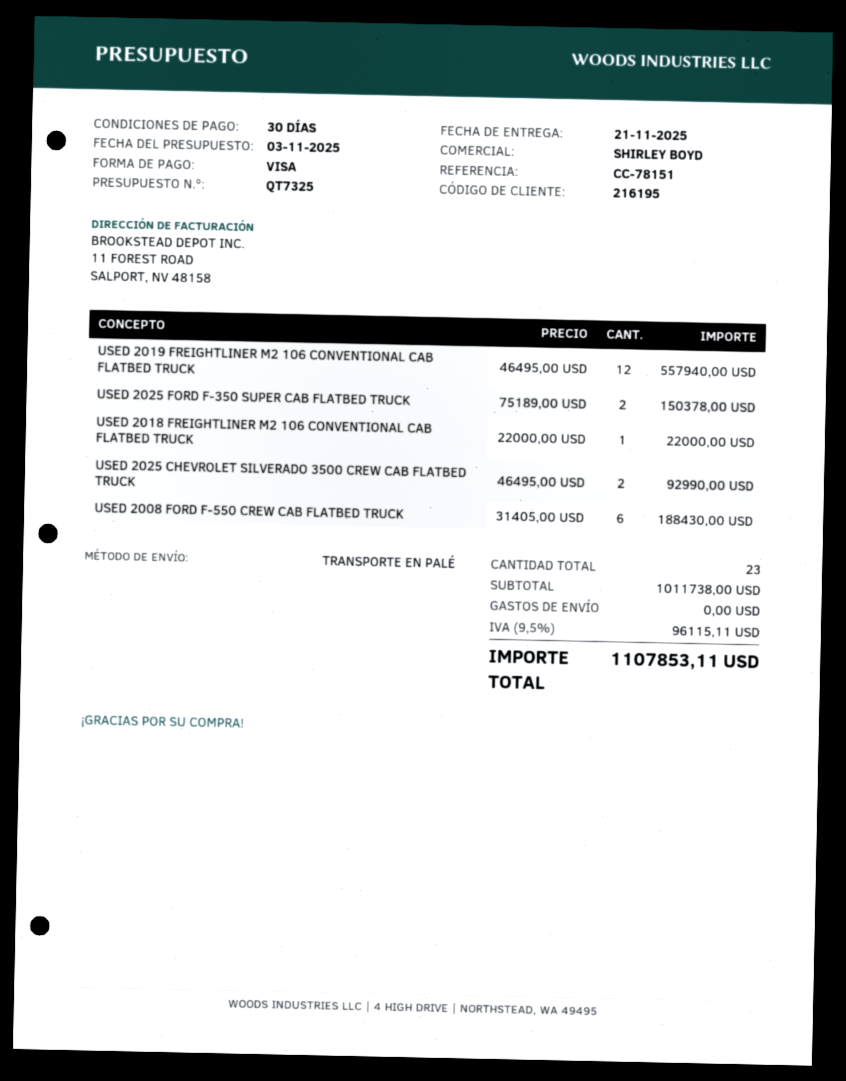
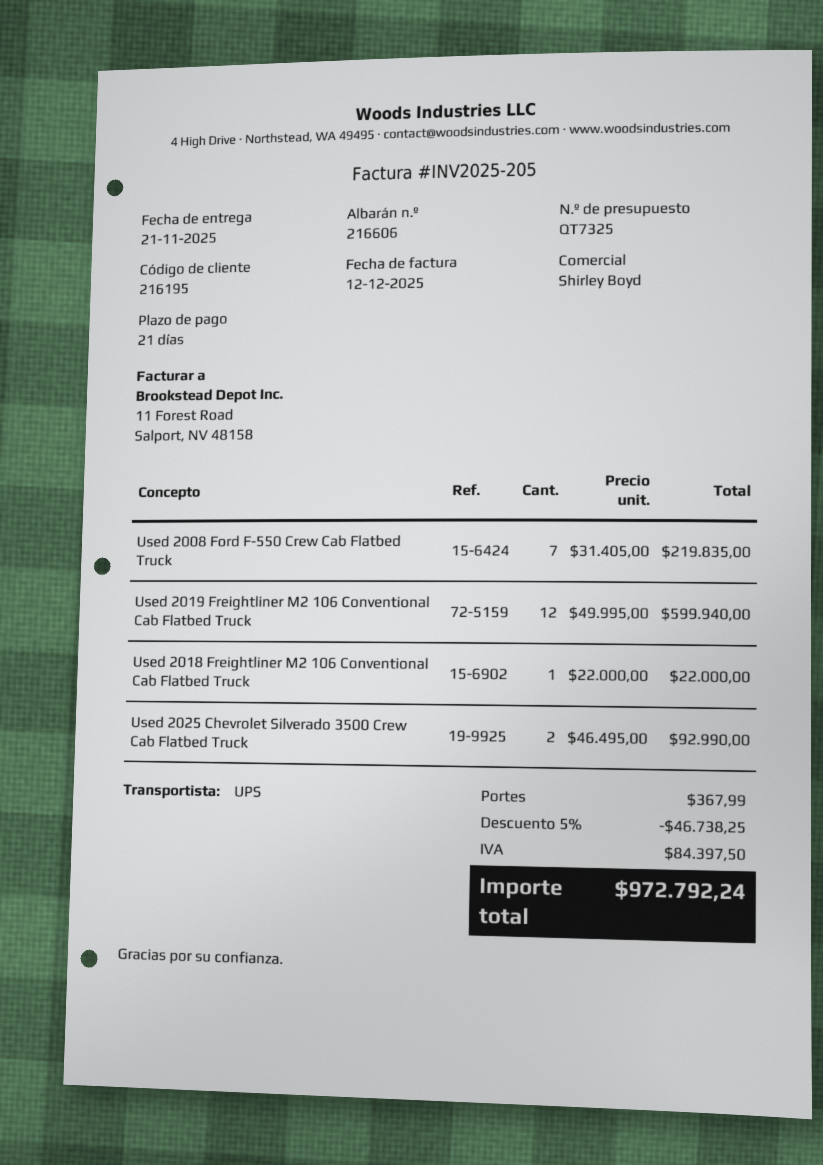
payment terms: 30 days -> 21 days
shipping method: pallet freight -> UPS
USED 2019 FREIGHTLINER M2 106 CONVENTIONAL CAB FLATBED TRUCK: 12 x 46495.00 = 557940.00 -> 12 x 49995.00 = 599940.00
USED 2025 FORD F-350 SUPER CAB FLATBED TRUCK: 2 x 75189.00 = 150378.00 -> none
USED 2008 FORD F-550 CREW CAB FLATBED TRUCK: 6 x 31405.00 = 188430.00 -> 7 x 31405.00 = 219835.00
discount: none -> 5% = 46738.25
shipping: 0.00 -> 367.99
tax: 96115.11 -> 84397.50
total: 1107853.11 -> 972792.24

